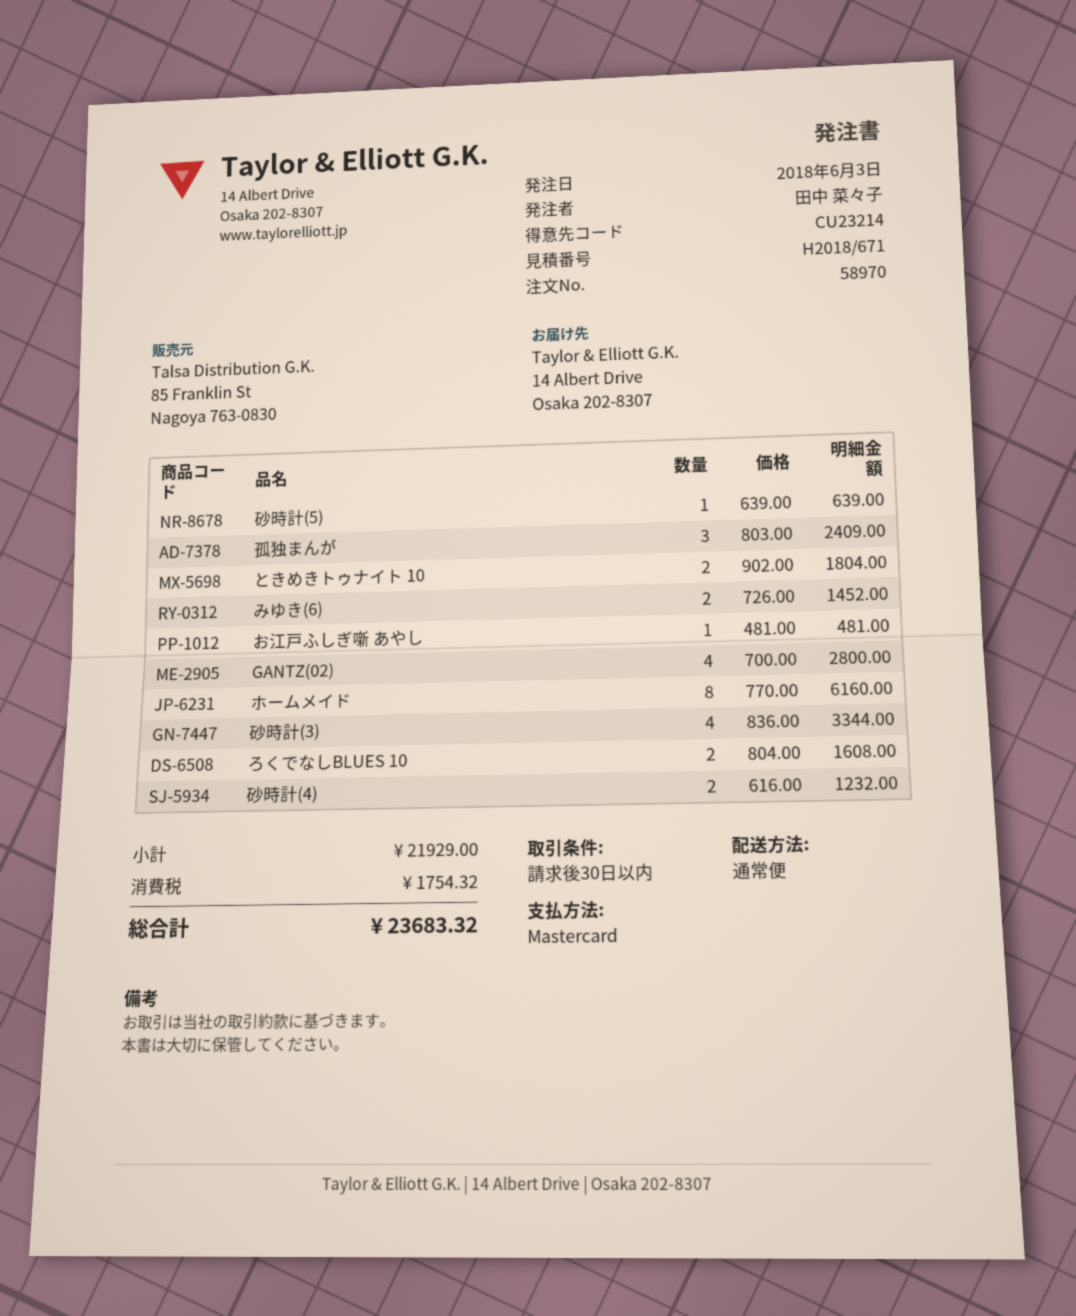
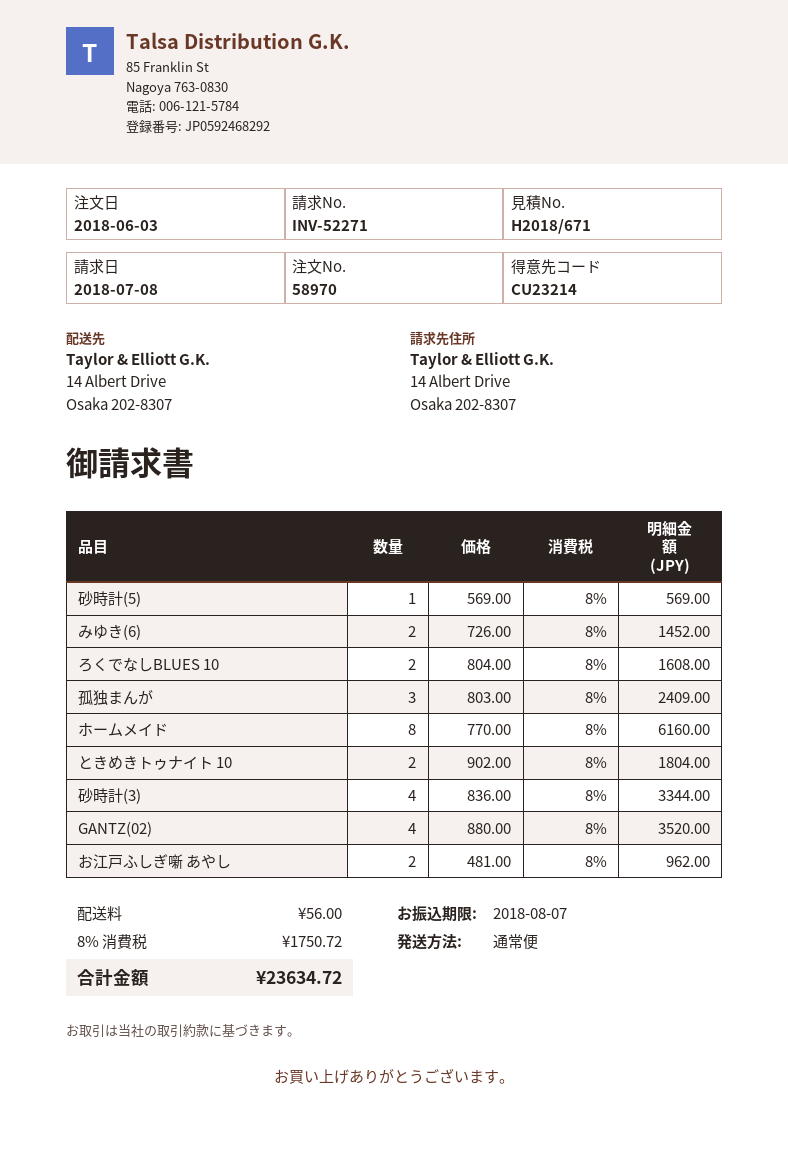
砂時計(5): 1 x 639.00 = 639.00 -> 1 x 569.00 = 569.00
お江戸ふしぎ噺 あやし: 1 x 481.00 = 481.00 -> 2 x 481.00 = 962.00
GANTZ(02): 4 x 700.00 = 2800.00 -> 4 x 880.00 = 3520.00
砂時計(4): 2 x 616.00 = 1232.00 -> none
shipping: none -> 56.00
tax: 1754.32 -> 1750.72
total: 23683.32 -> 23634.72

